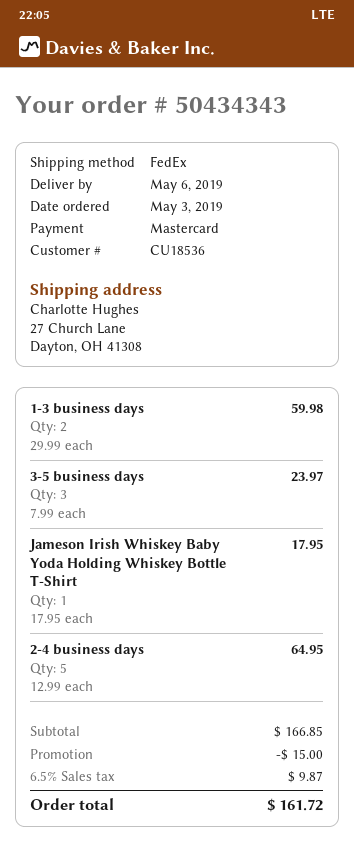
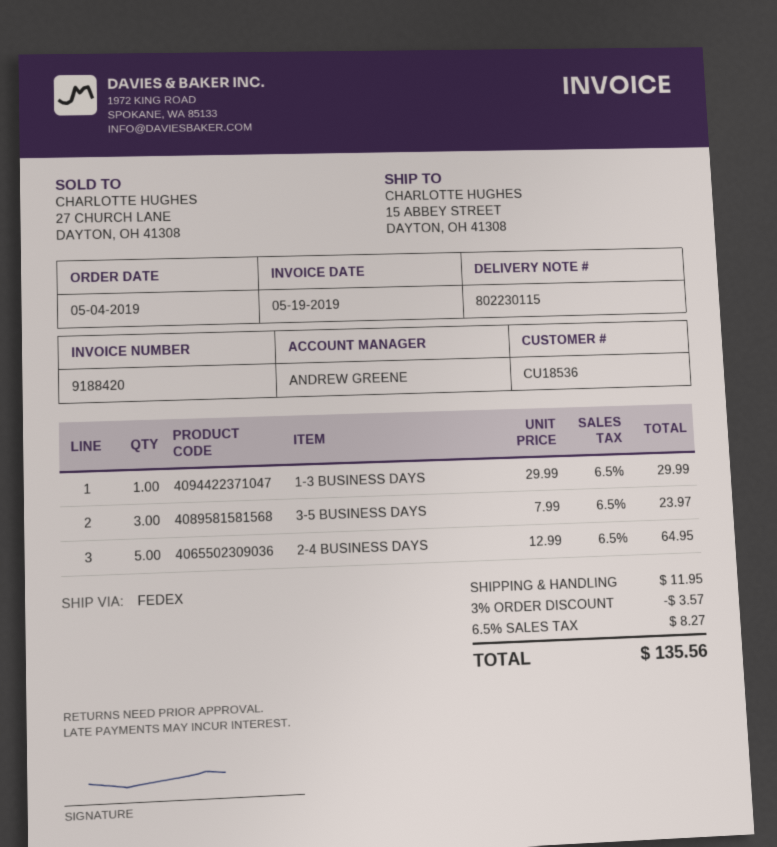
order date: 2019-05-03 -> 2019-05-04
ship to: 27 Church Lane, Dayton, OH 41308 -> 15 ABBEY STREET, DAYTON, OH 41308
1-3 business days: 2 x 29.99 = 59.98 -> 1 x 29.99 = 29.99
Jameson Irish Whiskey Baby Yoda Holding Whiskey Bottle T-Shirt: 1 x 17.95 = 17.95 -> none
discount: 15.00 -> 3.57
shipping: none -> 11.95
tax: 6.5% = 9.87 -> 6.5% = 8.27
total: 161.72 -> 135.56

